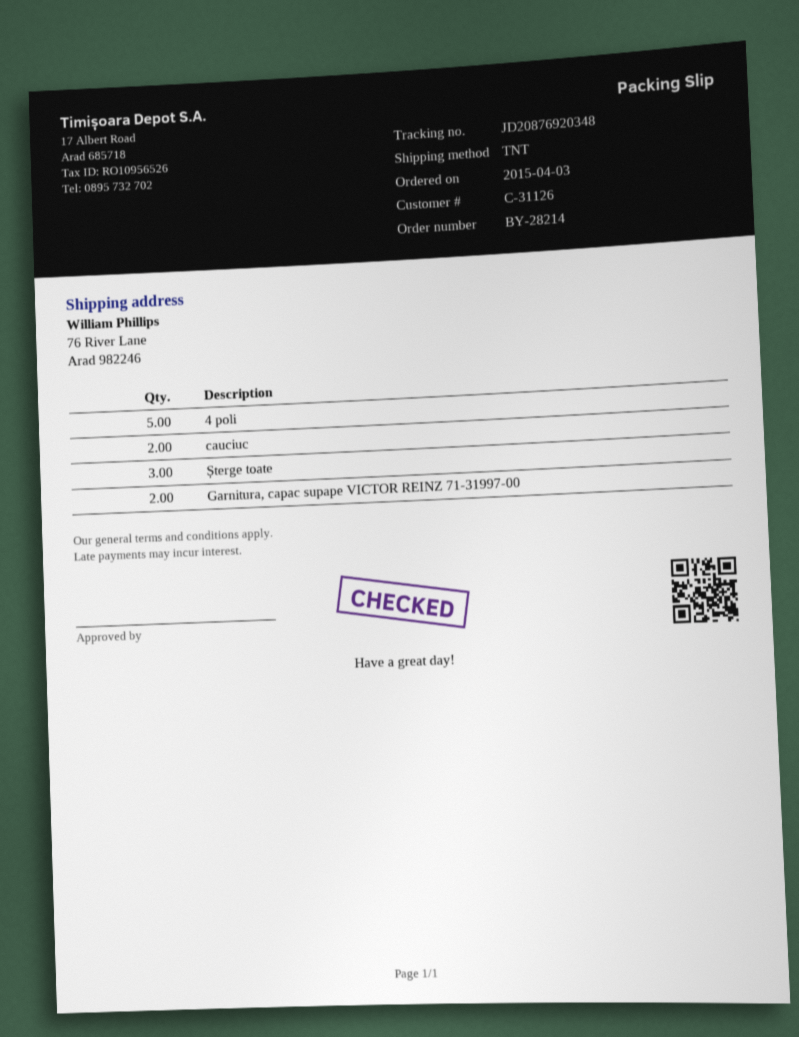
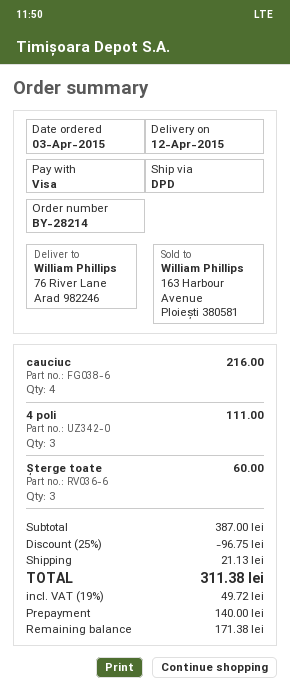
shipping method: TNT -> DPD
4 poli: 5 -> 3
cauciuc: 2 -> 4
Garnitura, capac supape VICTOR REINZ 71-31997-00: 2 -> none

